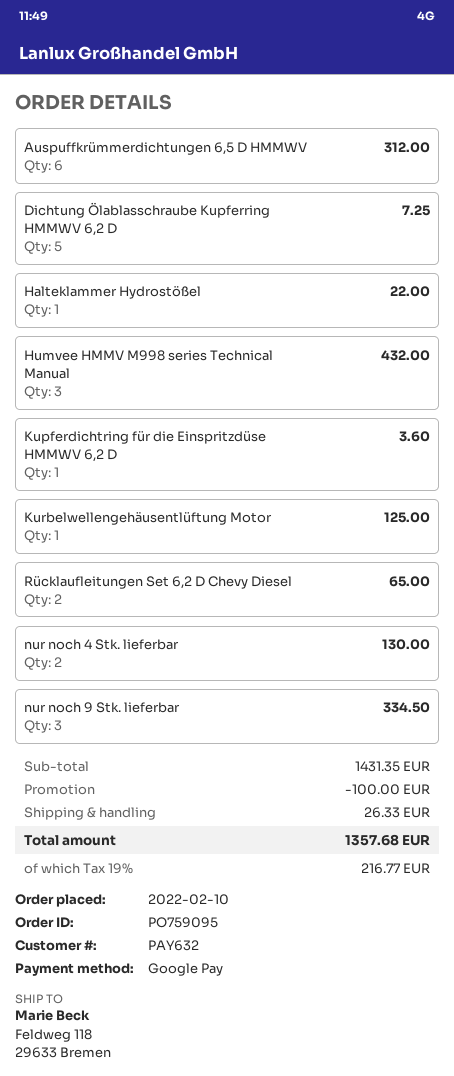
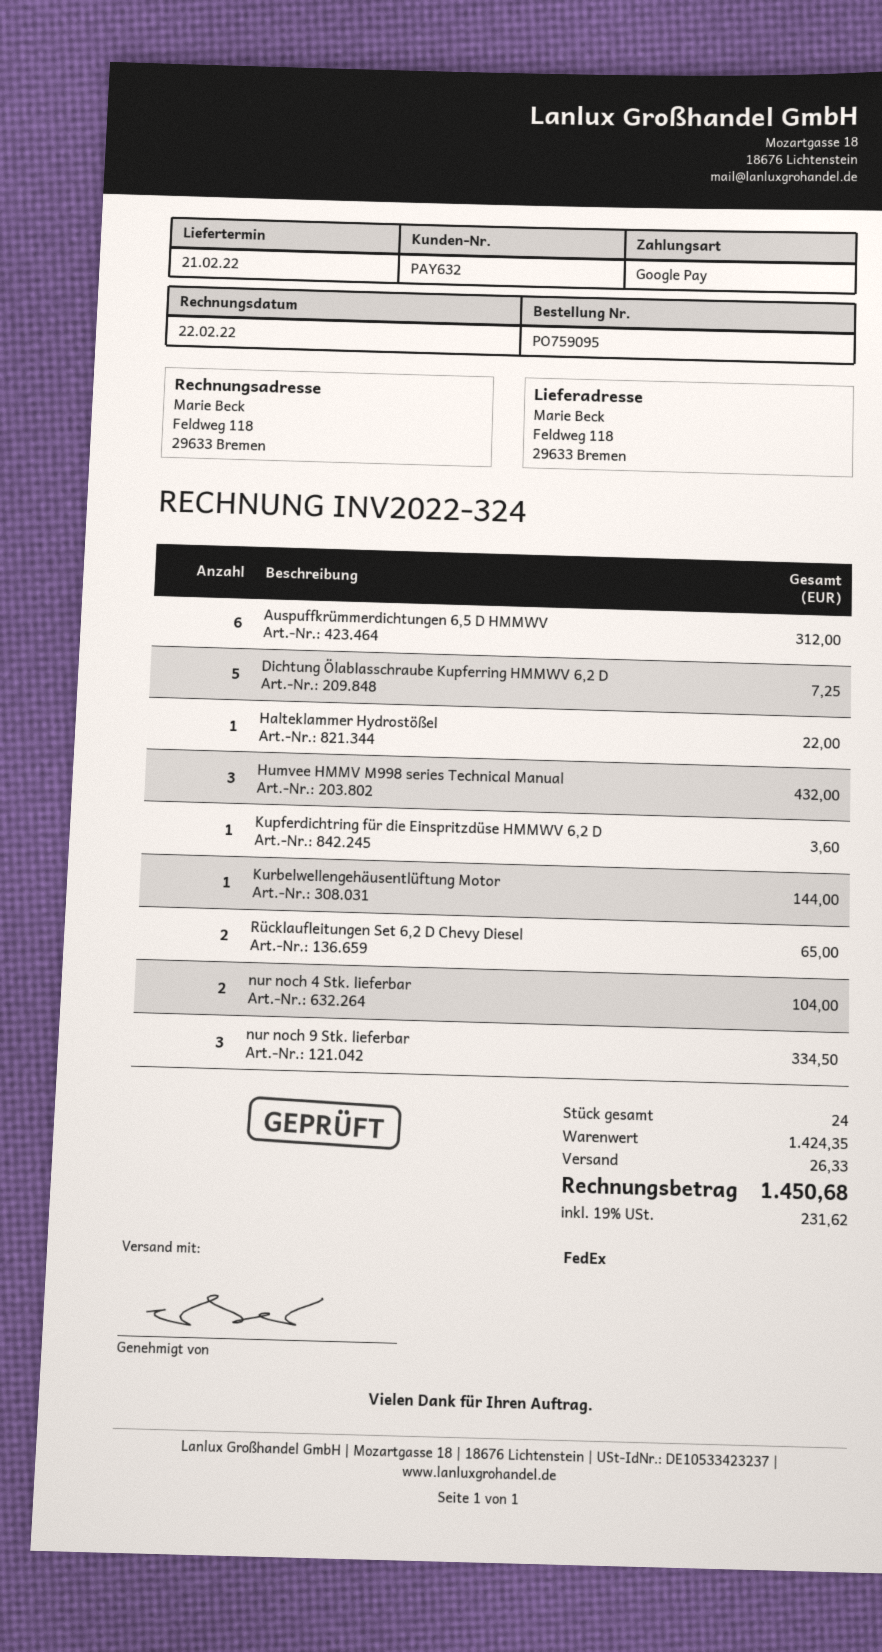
Kurbelwellengehäusentlüftung Motor: 1 for 125.00 -> 1 for 144.00
nur noch 4 Stk. lieferbar: 2 for 130.00 -> 2 for 104.00
subtotal: 1431.35 -> 1424.35
discount: 100.00 -> none
tax: 19% = 216.77 -> 19% = 231.62
total: 1357.68 -> 1450.68

